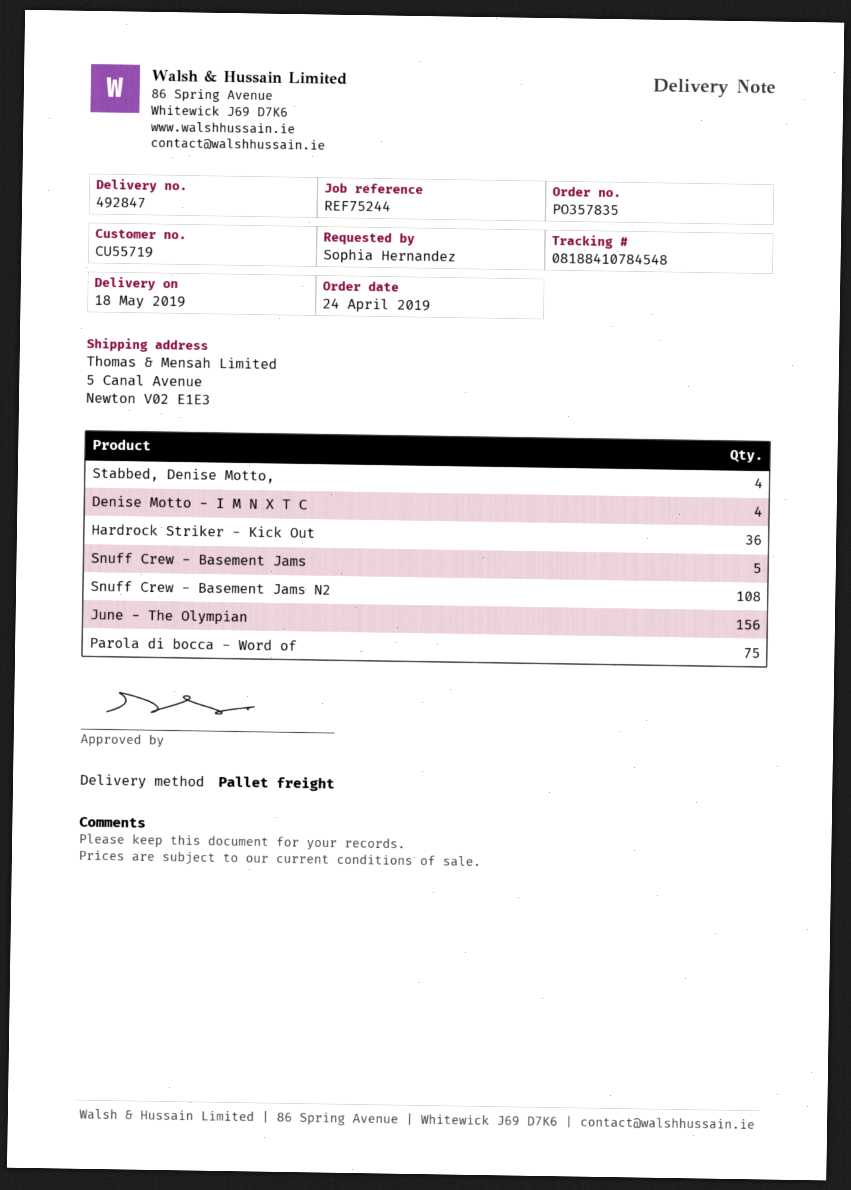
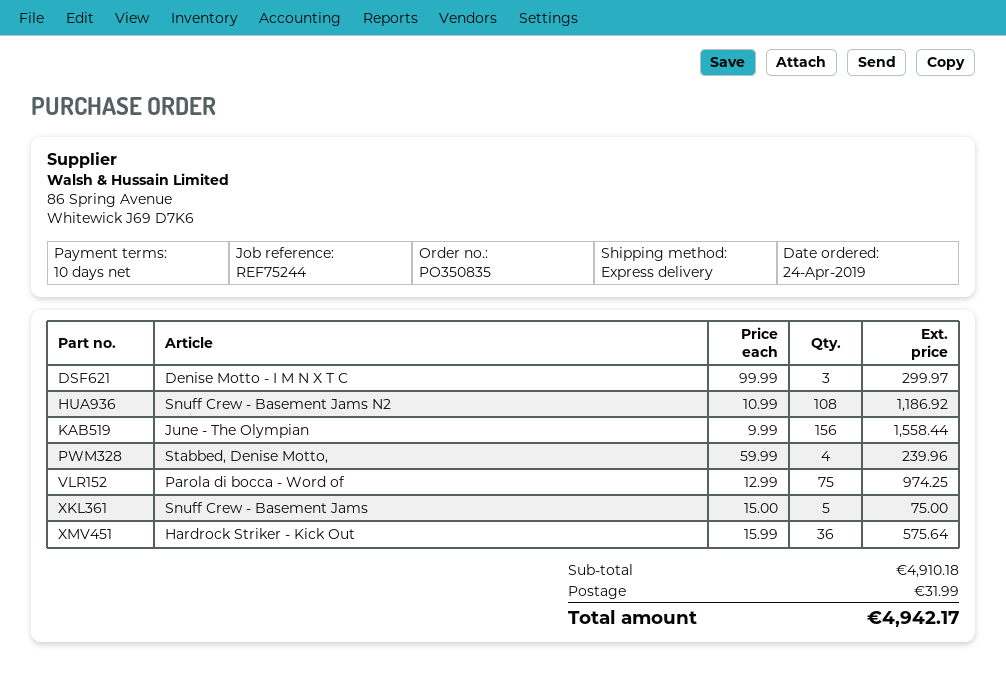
order number: PO357835 -> PO350835
shipping method: pallet freight -> express
Denise Motto - I M N X T C: 4 -> 3

